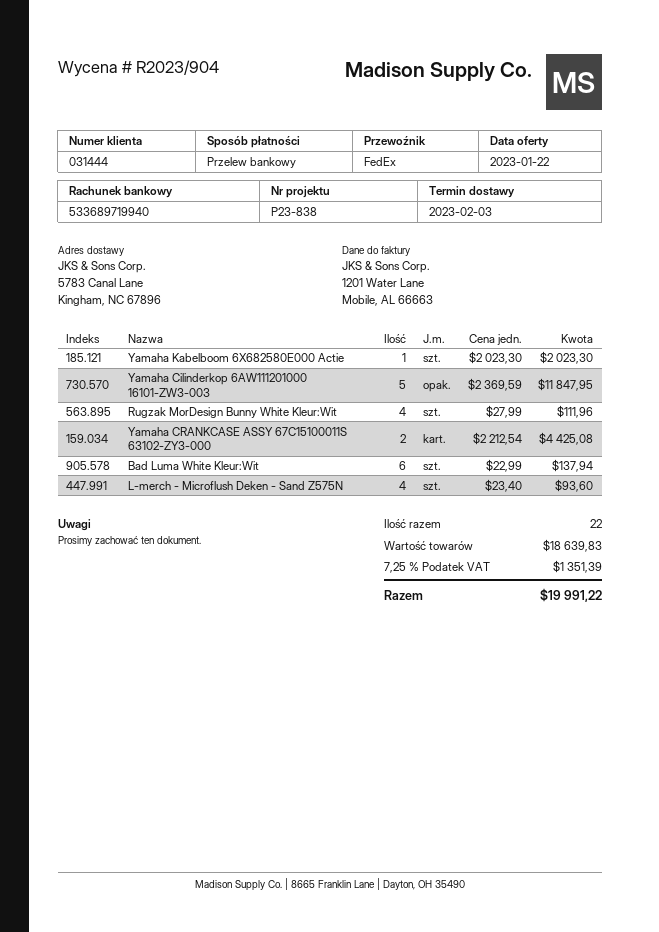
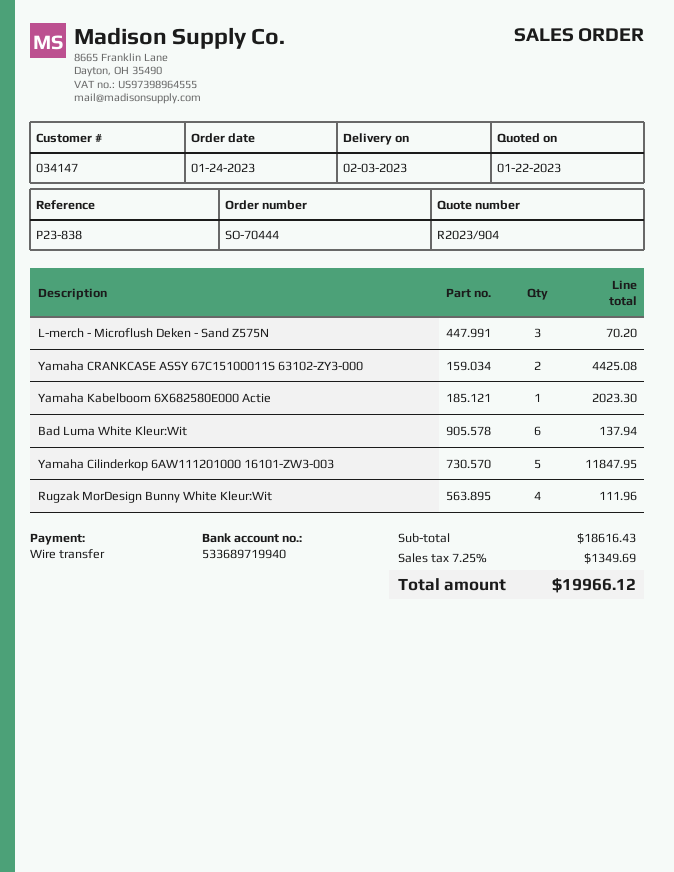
customer number: 031444 -> 034147
L-merch - Microflush Deken - Sand Z575N: 4 for 93.60 -> 3 for 70.20
subtotal: 18639.83 -> 18616.43
tax: 7.25% = 1351.39 -> 7.25% = 1349.69
total: 19991.22 -> 19966.12

